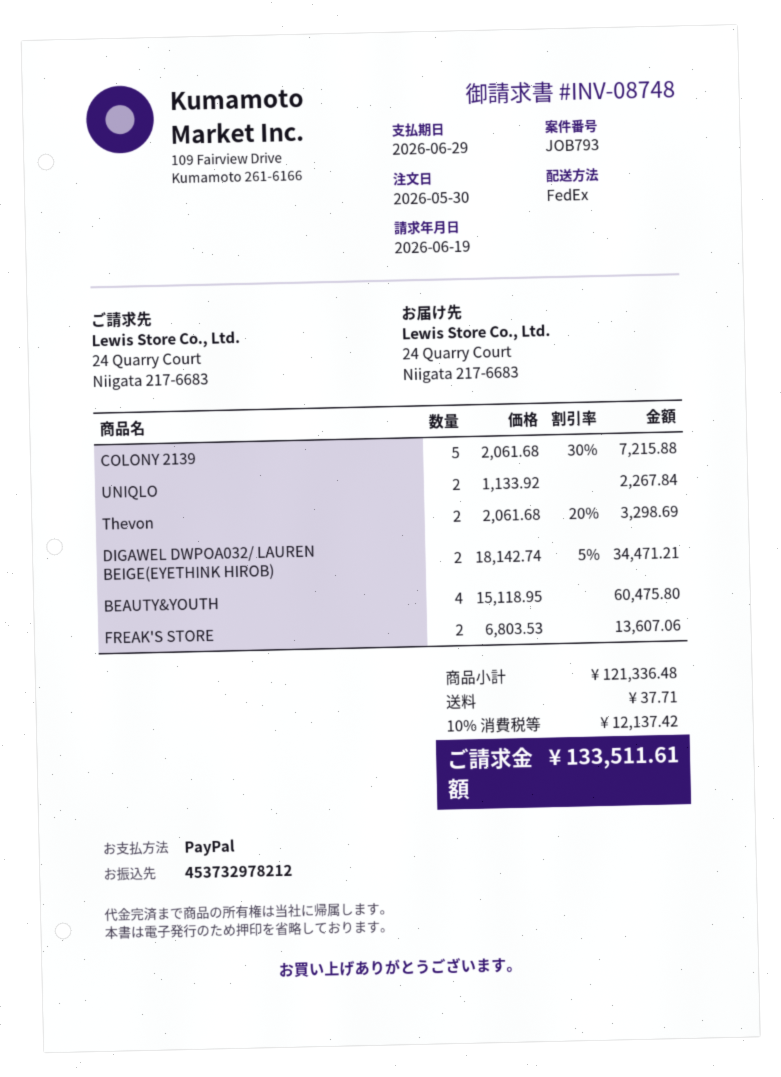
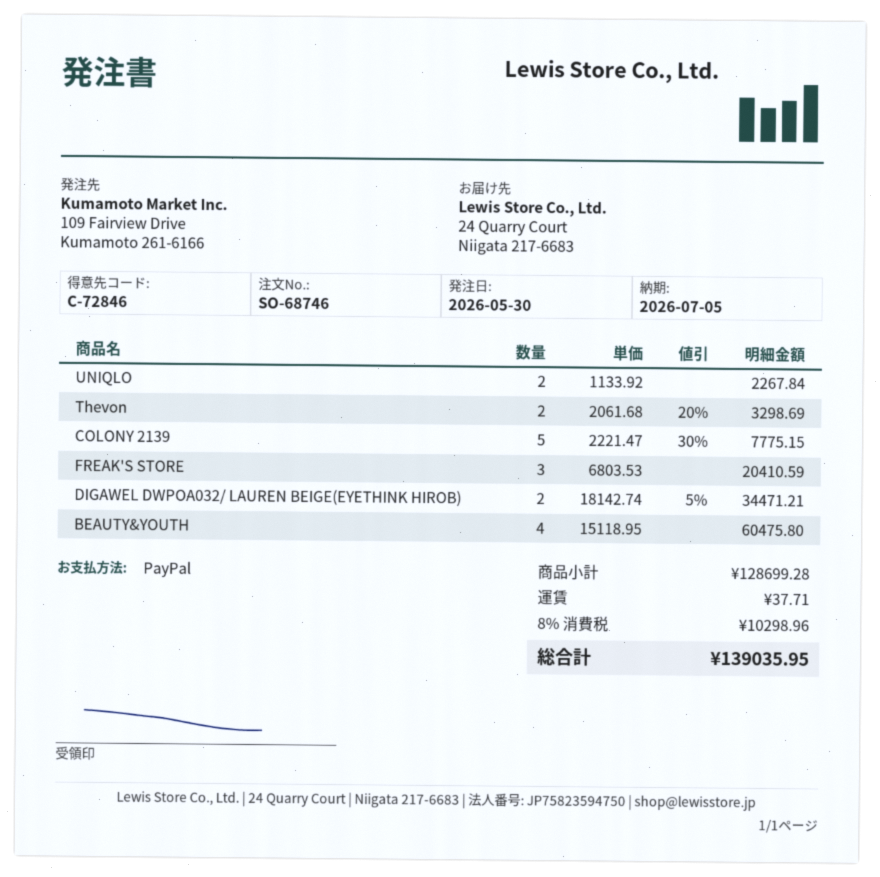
COLONY 2139: 5 x 2061.68 - 30% = 7215.88 -> 5 x 2221.47 - 30% = 7775.15
FREAK'S STORE: 2 x 6803.53 = 13607.06 -> 3 x 6803.53 = 20410.59
subtotal: 121336.48 -> 128699.28
tax: 10% = 12137.42 -> 8% = 10298.96
total: 133511.61 -> 139035.95

